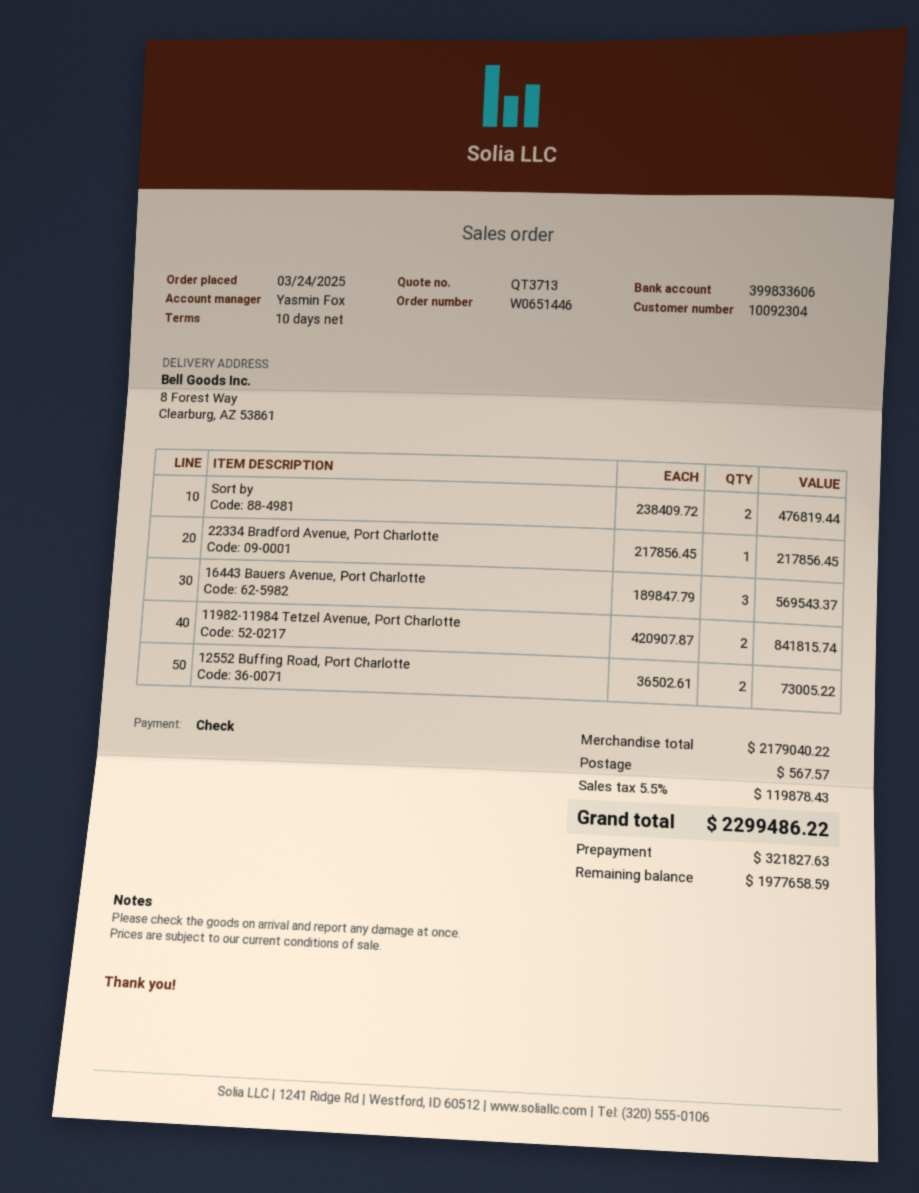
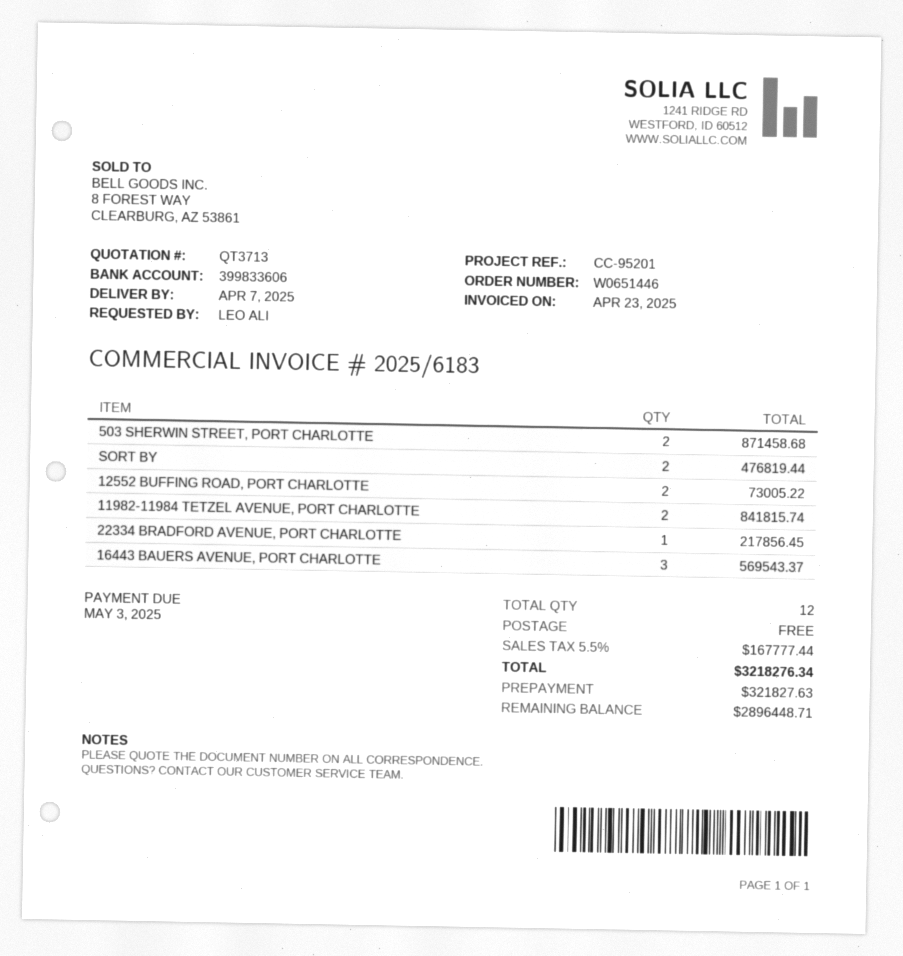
503 SHERWIN STREET, PORT CHARLOTTE: none -> 2 for 871458.68
shipping: 567.57 -> 0.00
tax: 5.5% = 119878.43 -> 5.5% = 167777.44
total: 2299486.22 -> 3218276.34
balance: 1977658.59 -> 2896448.71

